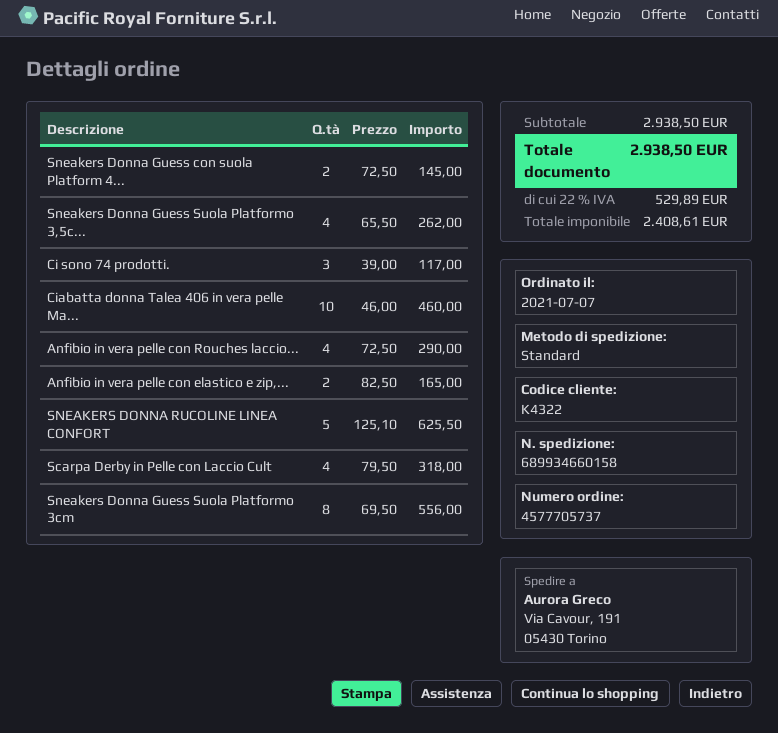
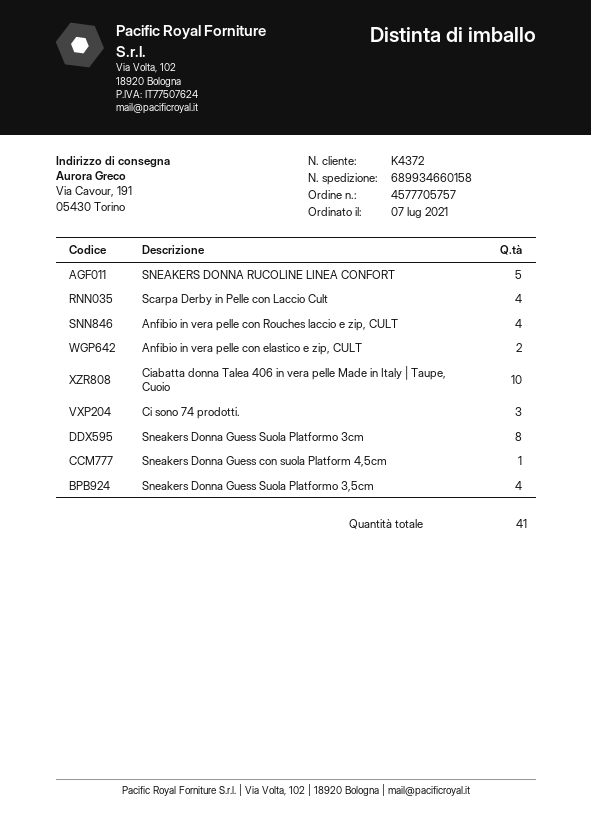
order number: 4577705737 -> 4577705757
customer number: K4322 -> K4372
Sneakers Donna Guess con suola Platform 4...: 2 -> 1

